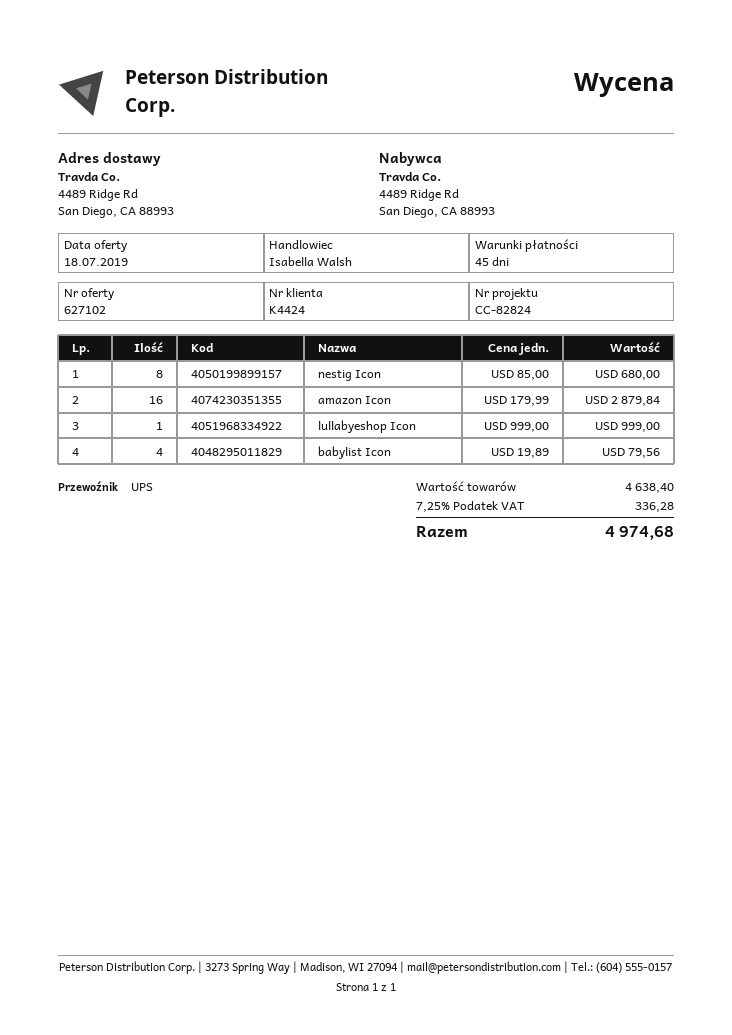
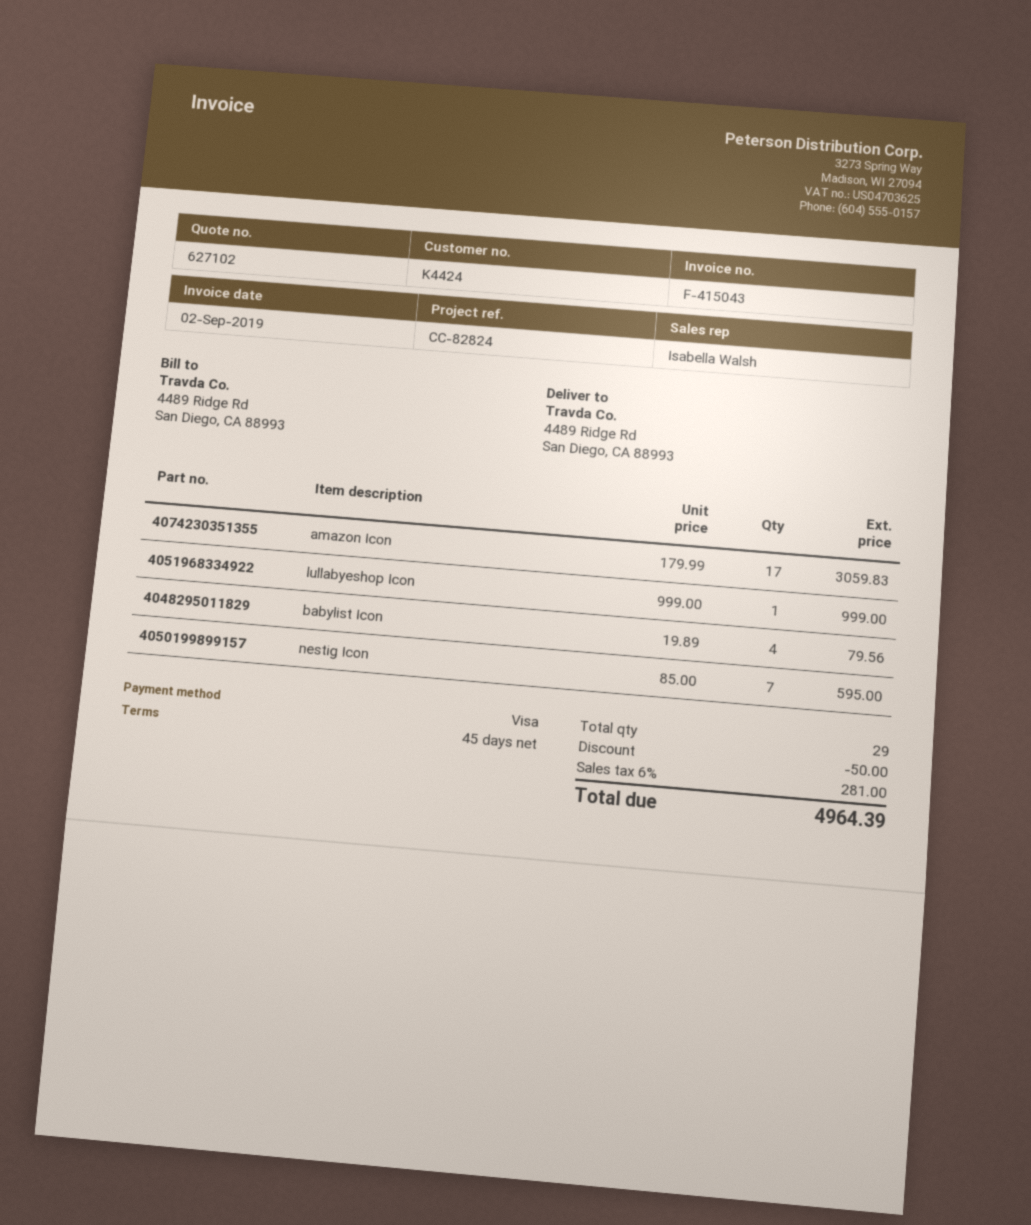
nestig Icon: 8 x 85.00 = 680.00 -> 7 x 85.00 = 595.00
amazon Icon: 16 x 179.99 = 2879.84 -> 17 x 179.99 = 3059.83
discount: none -> 50.00
tax: 7.25% = 336.28 -> 6% = 281.00
total: 4974.68 -> 4964.39

